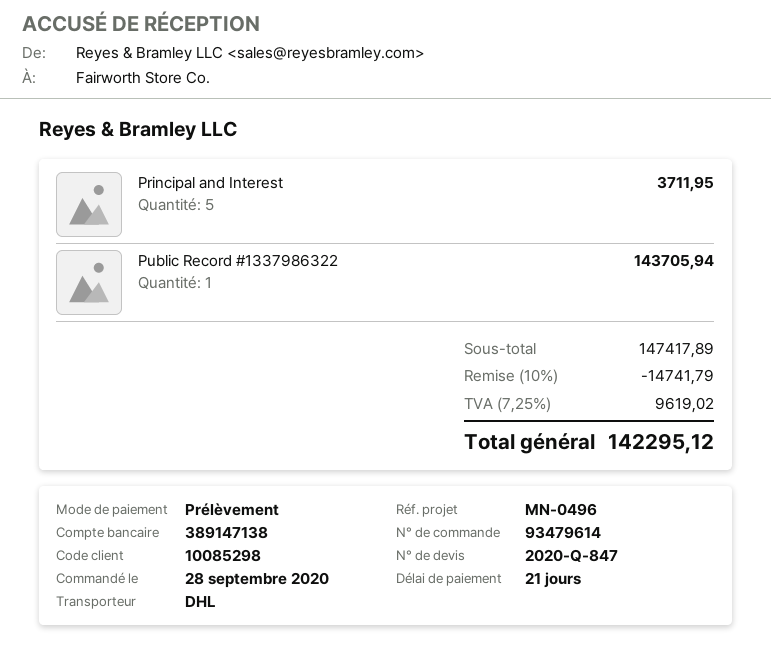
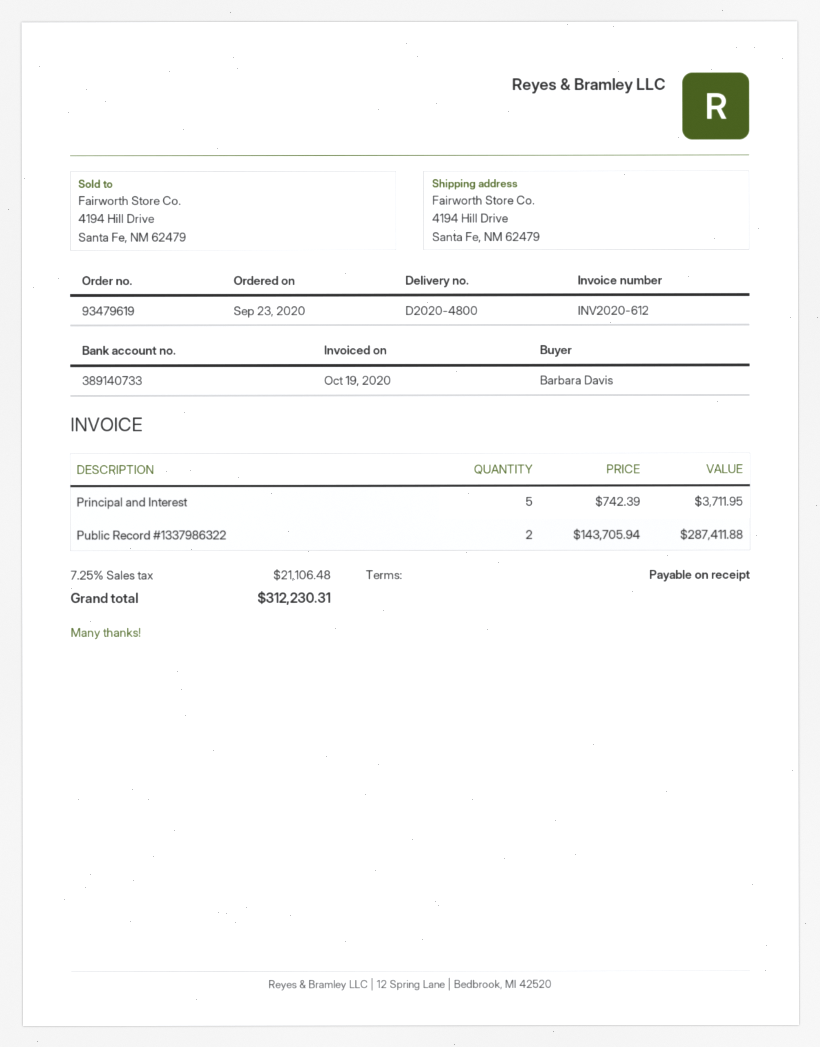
order number: 93479614 -> 93479619
order date: 2020-09-28 -> 2020-09-23
payment terms: 21 days -> on receipt
bank account: 389147138 -> 389140733
Public Record #1337986322: 1 for 143705.94 -> 2 for 287411.88
discount: 10% = 14741.79 -> none
tax: 7.25% = 9619.02 -> 7.25% = 21106.48
total: 142295.12 -> 312230.31

